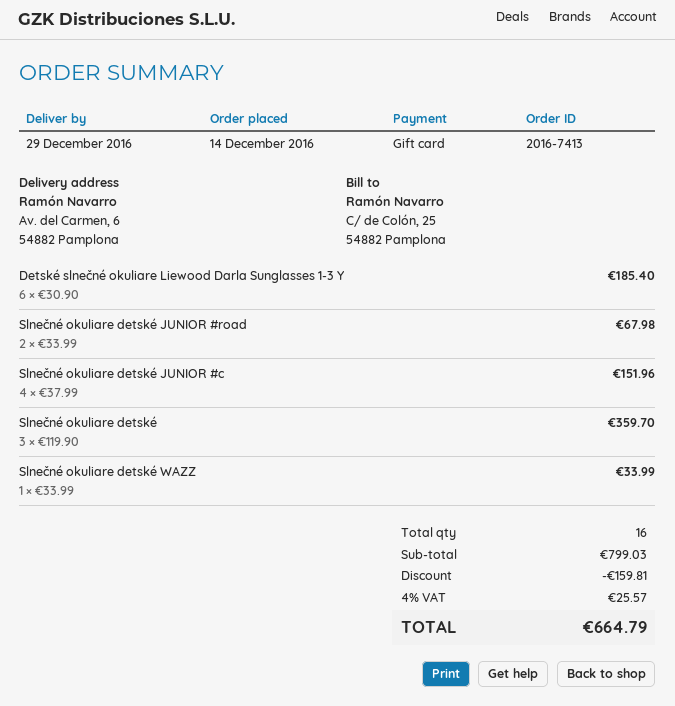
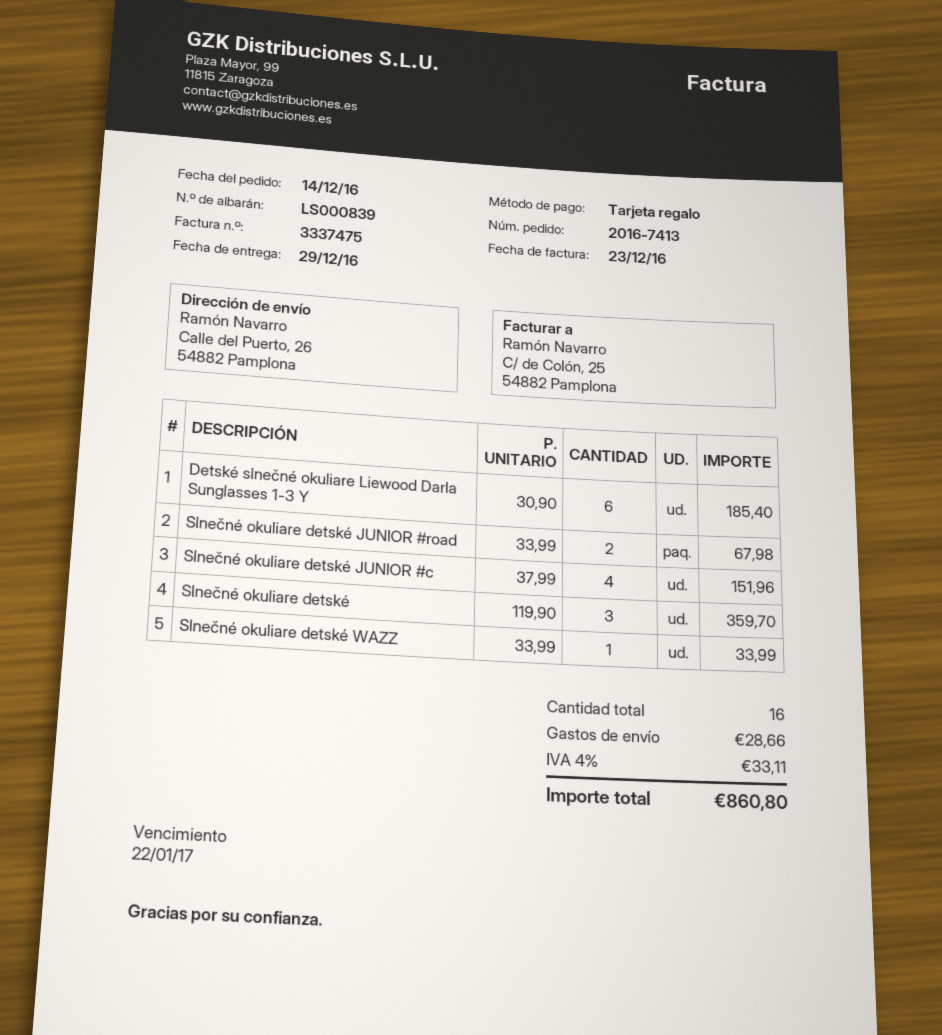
ship to: Av. del Carmen, 6, 54882 Pamplona -> Calle del Puerto, 26, 54882 Pamplona
discount: 159.81 -> none
shipping: none -> 28.66
tax: 4% = 25.57 -> 4% = 33.11
total: 664.79 -> 860.80

